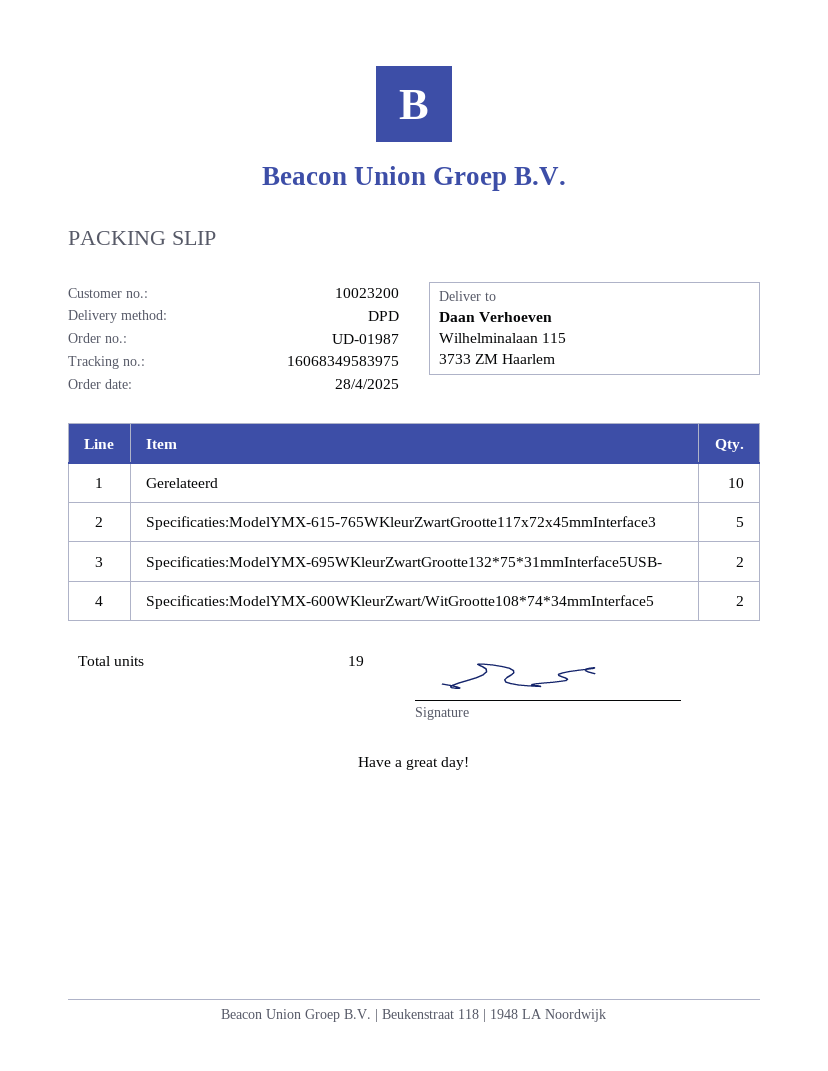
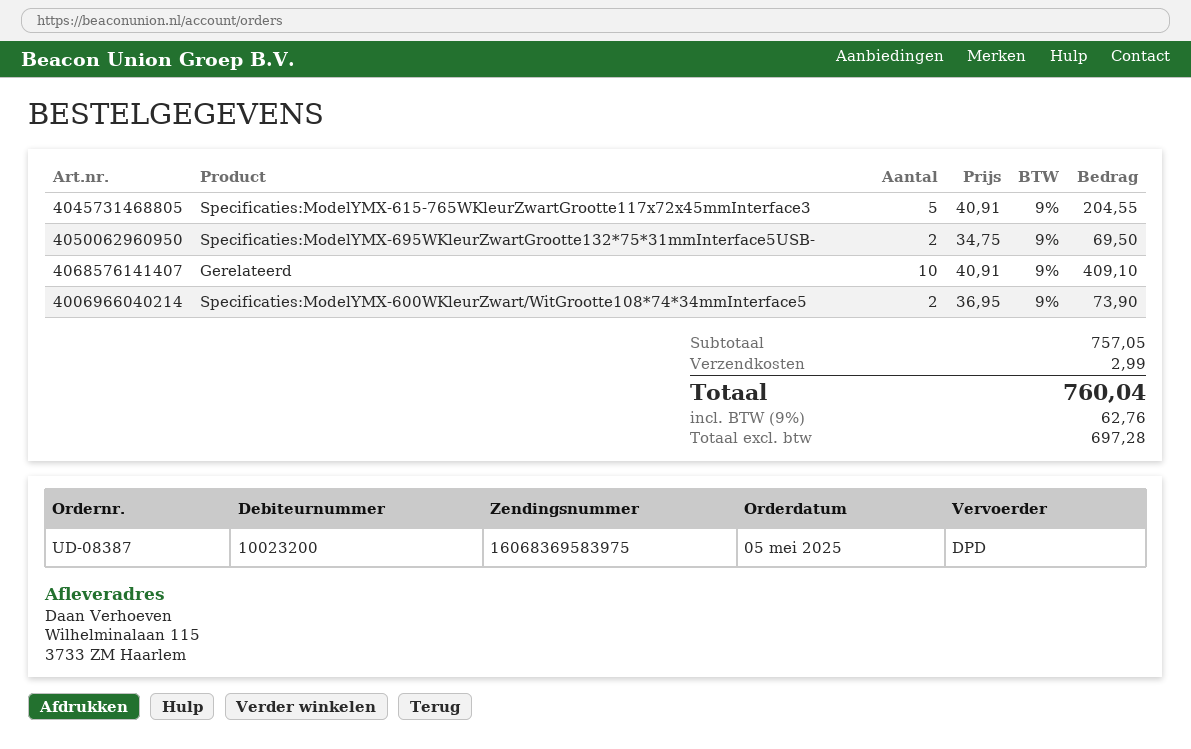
order number: UD-01987 -> UD-08387
order date: 2025-04-28 -> 2025-05-05
tracking number: 16068349583975 -> 16068369583975

